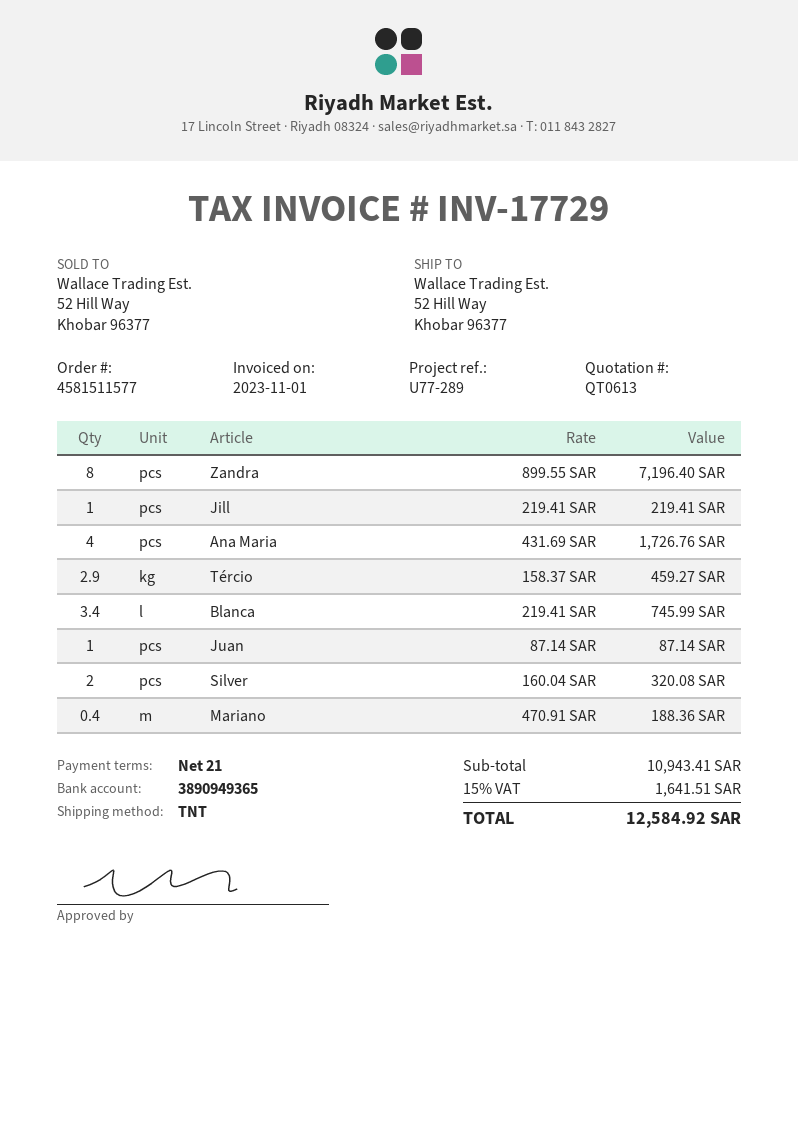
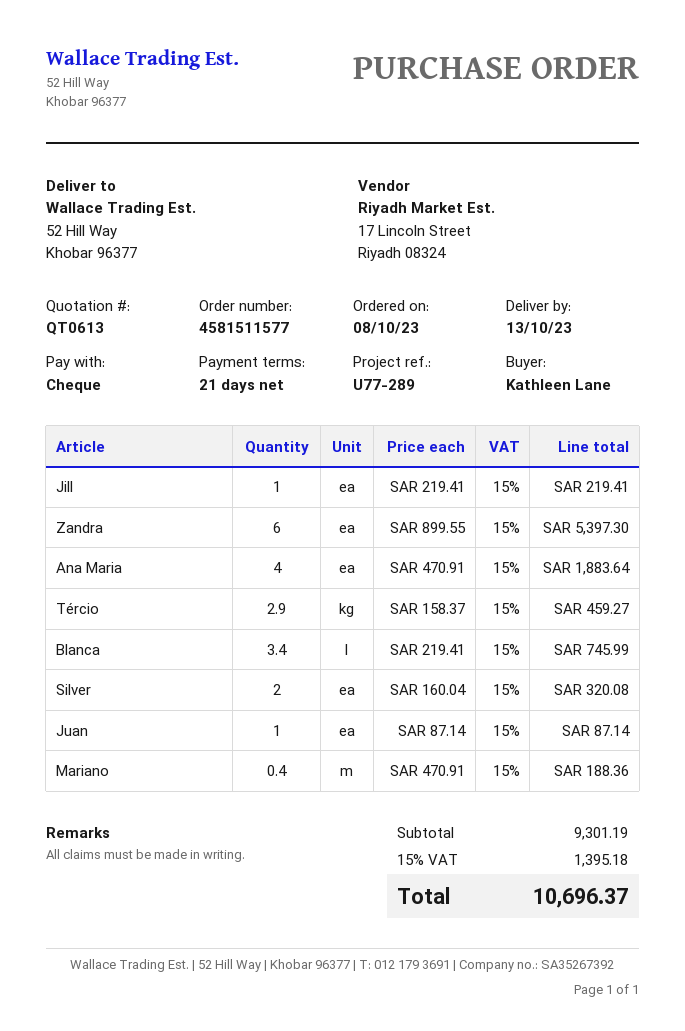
Zandra: 8 x 899.55 = 7196.40 -> 6 x 899.55 = 5397.30
Ana Maria: 4 x 431.69 = 1726.76 -> 4 x 470.91 = 1883.64
subtotal: 10943.41 -> 9301.19
tax: 15% = 1641.51 -> 15% = 1395.18
total: 12584.92 -> 10696.37

